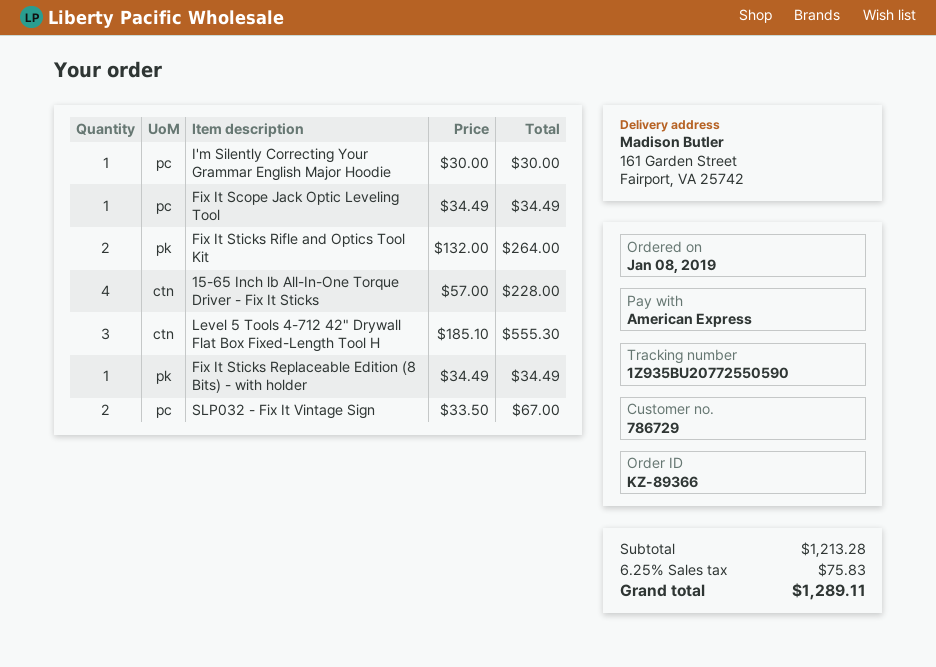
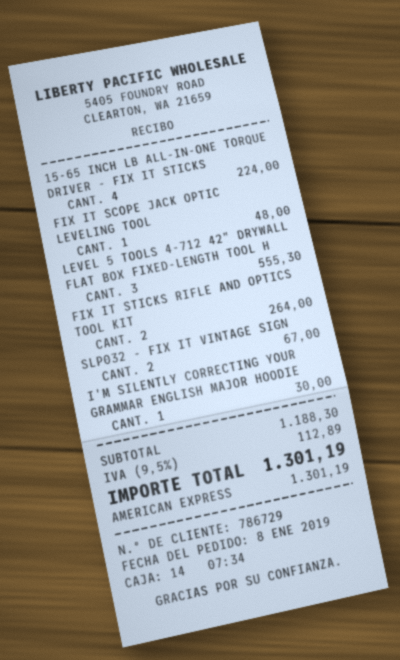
Fix It Scope Jack Optic Leveling Tool: 1 for 34.49 -> 1 for 48.00
15-65 Inch lb All-In-One Torque Driver - Fix It Sticks: 4 for 228.00 -> 4 for 224.00
Fix It Sticks Replaceable Edition (8 Bits) - with holder: 1 for 34.49 -> none
subtotal: 1213.28 -> 1188.30
tax: 6.25% = 75.83 -> 9.5% = 112.89
total: 1289.11 -> 1301.19

